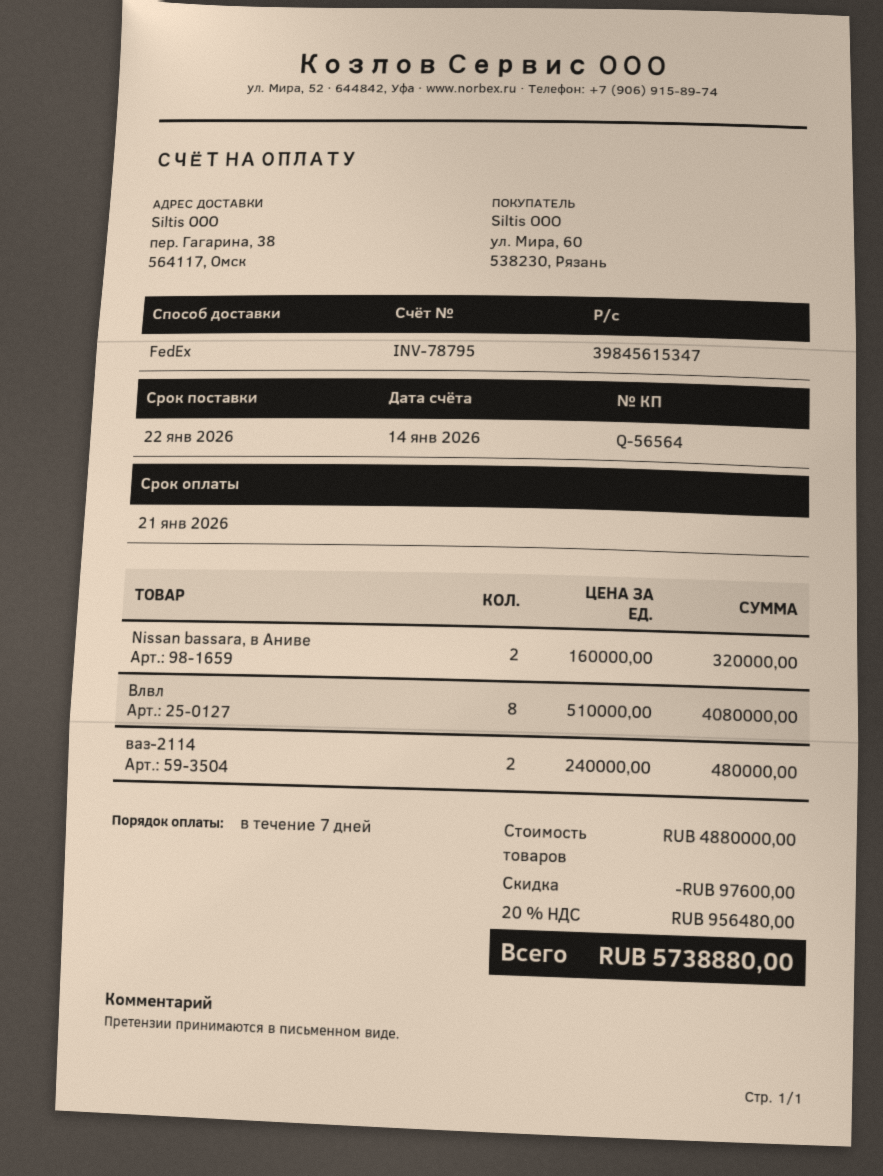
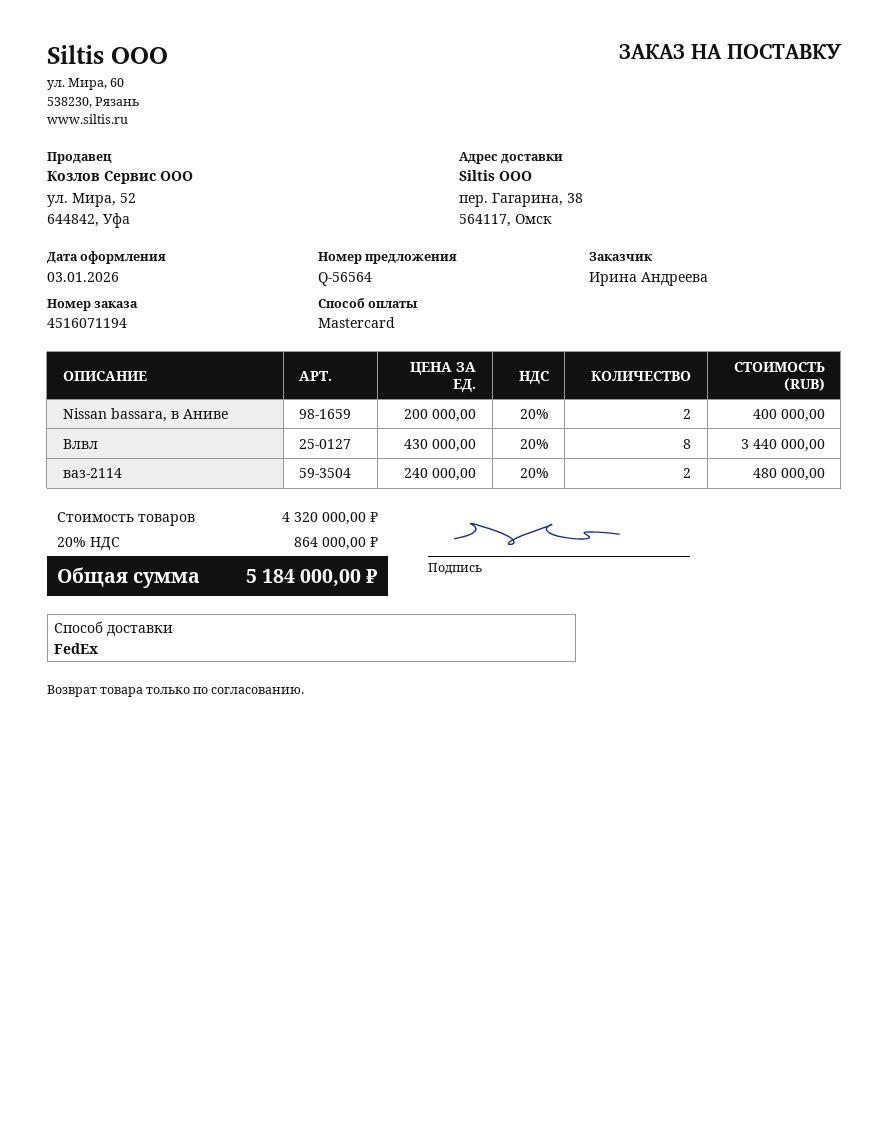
Nissan bassara, в Аниве: 2 x 160000.00 = 320000.00 -> 2 x 200000.00 = 400000.00
Влвл: 8 x 510000.00 = 4080000.00 -> 8 x 430000.00 = 3440000.00
subtotal: 4880000.00 -> 4320000.00
discount: 97600.00 -> none
tax: 20% = 956480.00 -> 20% = 864000.00
total: 5738880.00 -> 5184000.00

